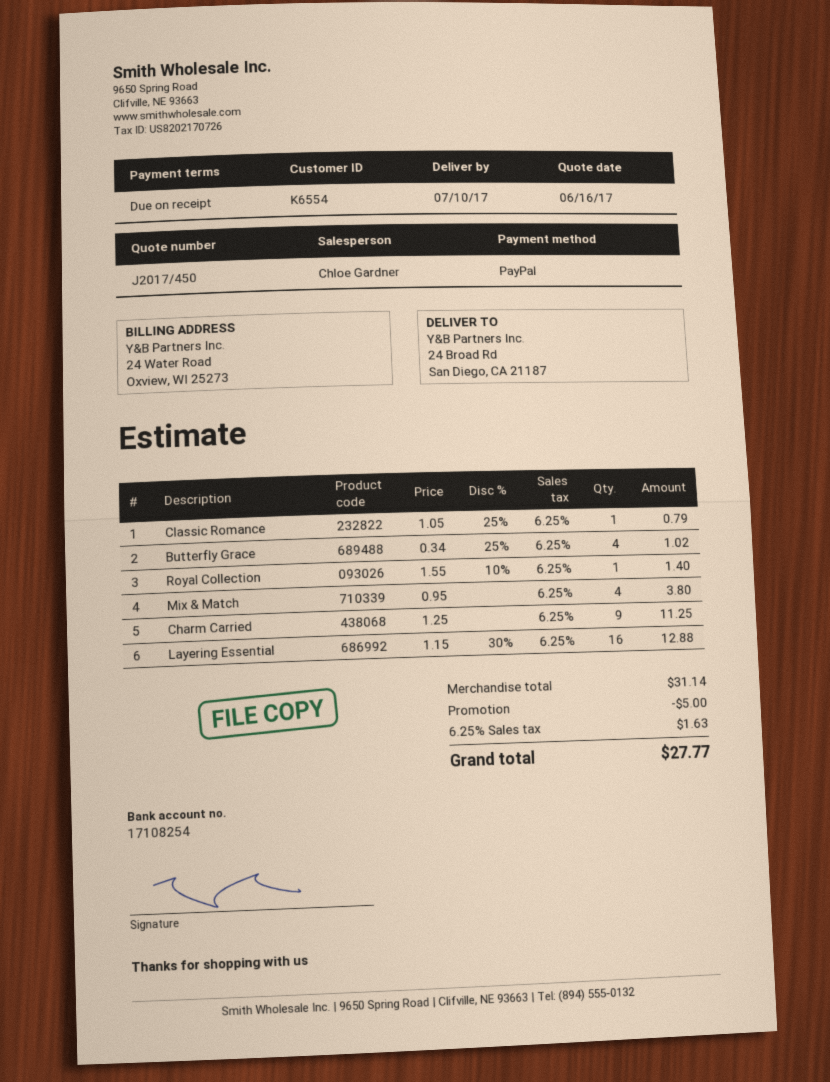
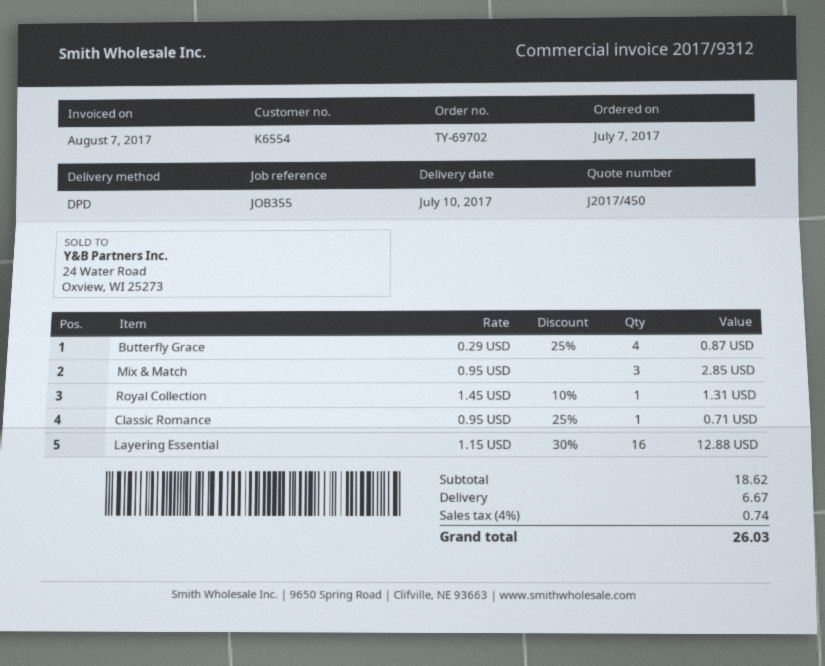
Classic Romance: 1 x 1.05 - 25% = 0.79 -> 1 x 0.95 - 25% = 0.71
Butterfly Grace: 4 x 0.34 - 25% = 1.02 -> 4 x 0.29 - 25% = 0.87
Royal Collection: 1 x 1.55 - 10% = 1.40 -> 1 x 1.45 - 10% = 1.31
Mix & Match: 4 x 0.95 = 3.80 -> 3 x 0.95 = 2.85
Charm Carried: 9 x 1.25 = 11.25 -> none
subtotal: 31.14 -> 18.62
discount: 5.00 -> none
shipping: none -> 6.67
tax: 6.25% = 1.63 -> 4% = 0.74
total: 27.77 -> 26.03

